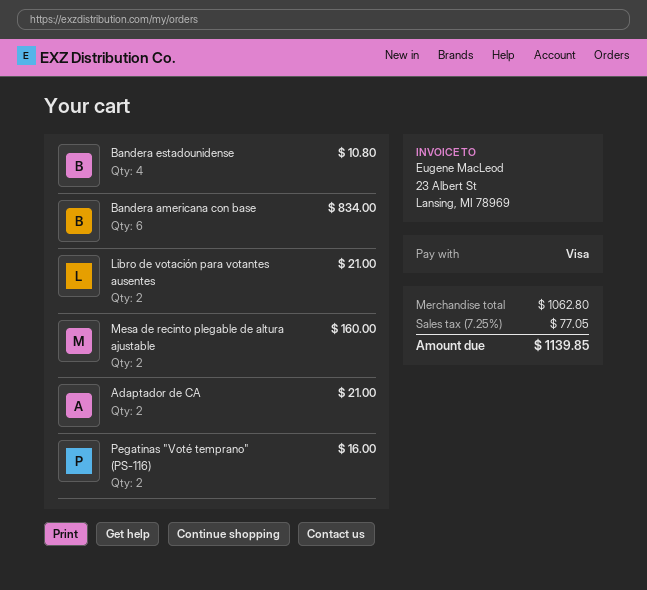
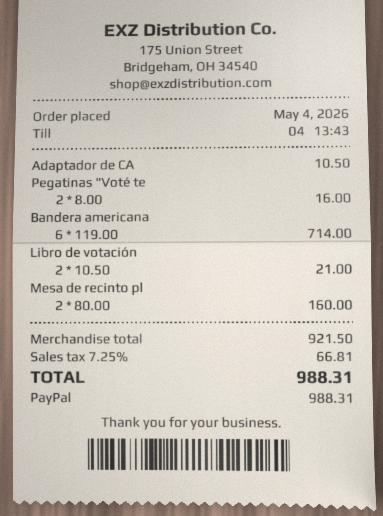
payment method: Visa -> PayPal
Bandera estadounidense: 4 for 10.80 -> none
Bandera americana con base: 6 for 834.00 -> 6 for 714.00
Adaptador de CA: 2 for 21.00 -> 1 for 10.50
subtotal: 1062.80 -> 921.50
tax: 7.25% = 77.05 -> 7.25% = 66.81
total: 1139.85 -> 988.31

